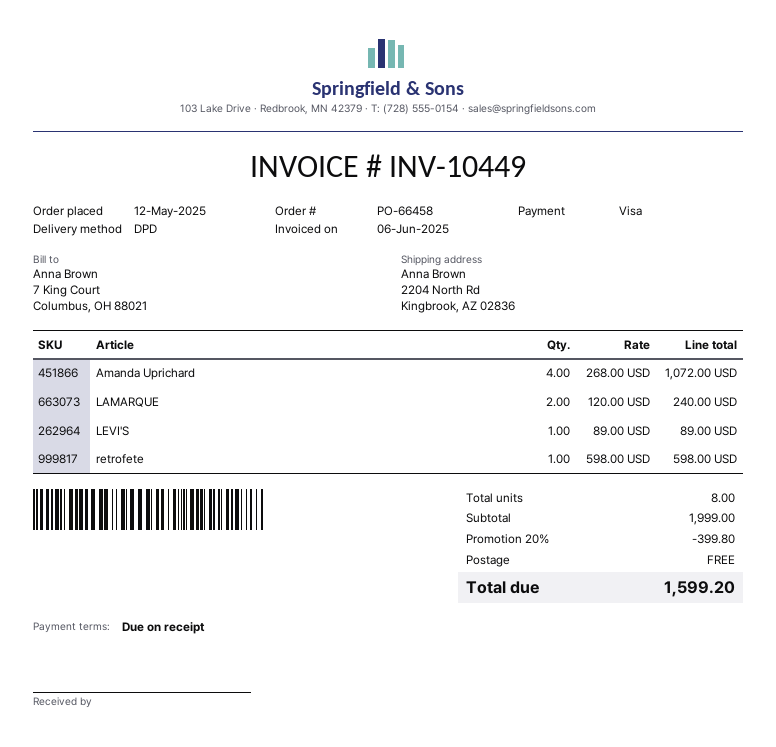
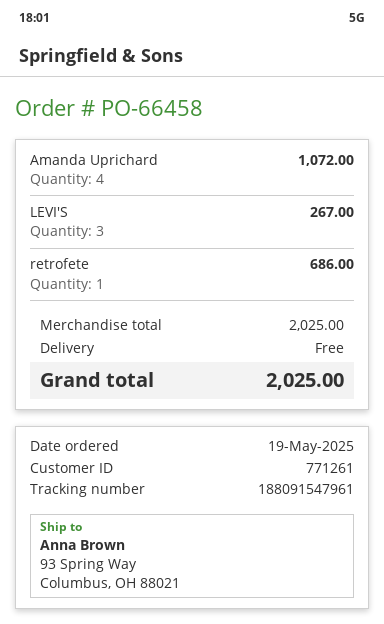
order date: 2025-05-12 -> 2025-05-19
ship to: 2204 North Rd, Kingbrook, AZ 02836 -> 93 Spring Way, Columbus, OH 88021
LAMARQUE: 2 for 240.00 -> none
LEVI'S: 1 for 89.00 -> 3 for 267.00
retrofete: 1 for 598.00 -> 1 for 686.00
subtotal: 1999.00 -> 2025.00
discount: 20% = 399.80 -> none
total: 1599.20 -> 2025.00

